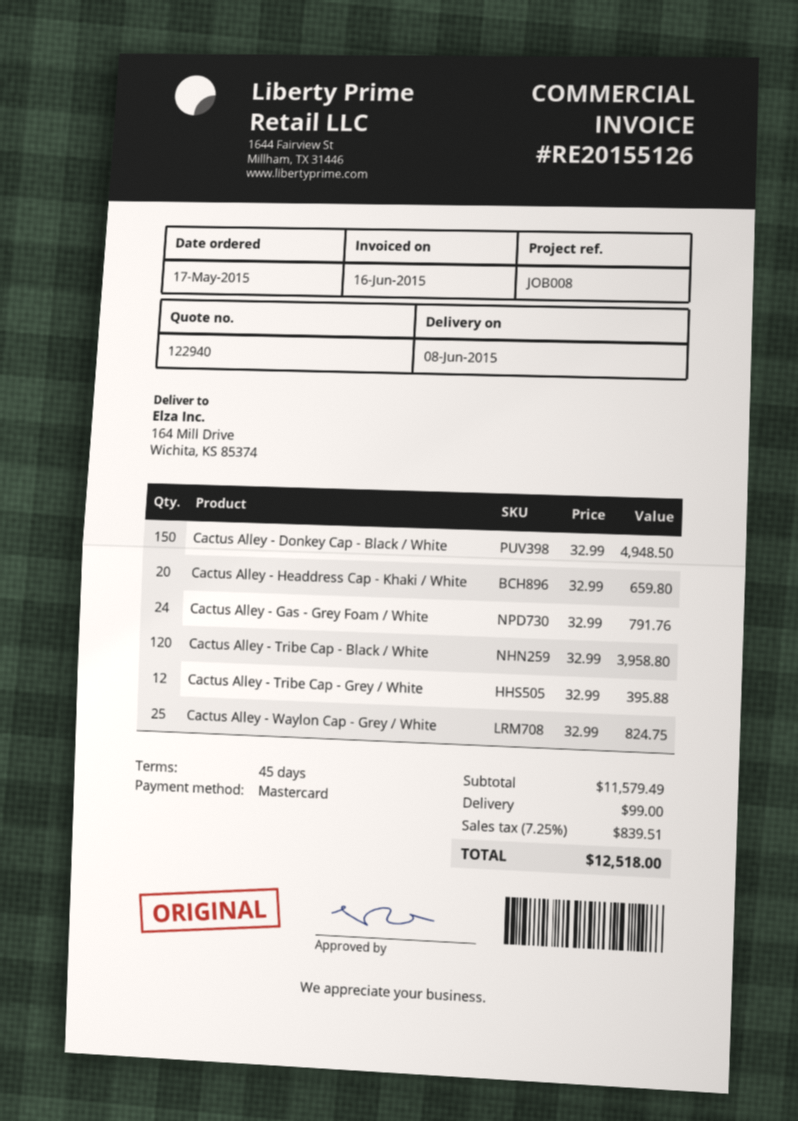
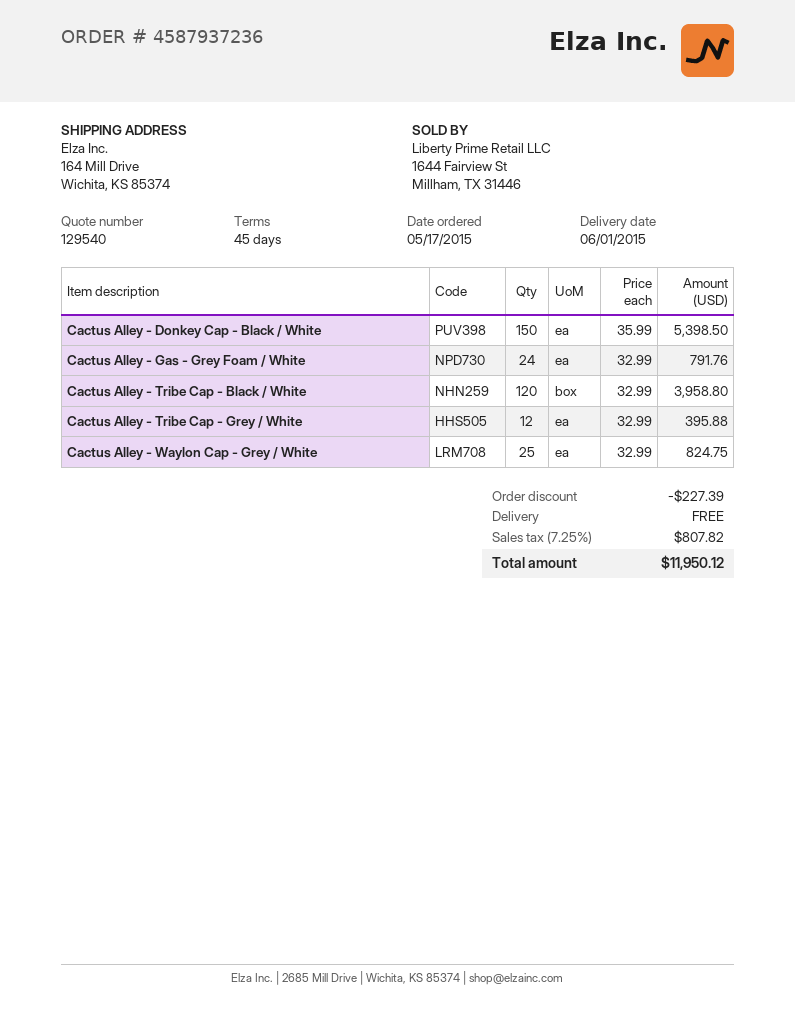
quote number: 122940 -> 129540
delivery date: 2015-06-08 -> 2015-06-01
Cactus Alley - Donkey Cap - Black / White: 150 x 32.99 = 4948.50 -> 150 x 35.99 = 5398.50
Cactus Alley - Headdress Cap - Khaki / White: 20 x 32.99 = 659.80 -> none
discount: none -> 227.39
shipping: 99.00 -> 0.00
tax: 7.25% = 839.51 -> 7.25% = 807.82
total: 12518.00 -> 11950.12

